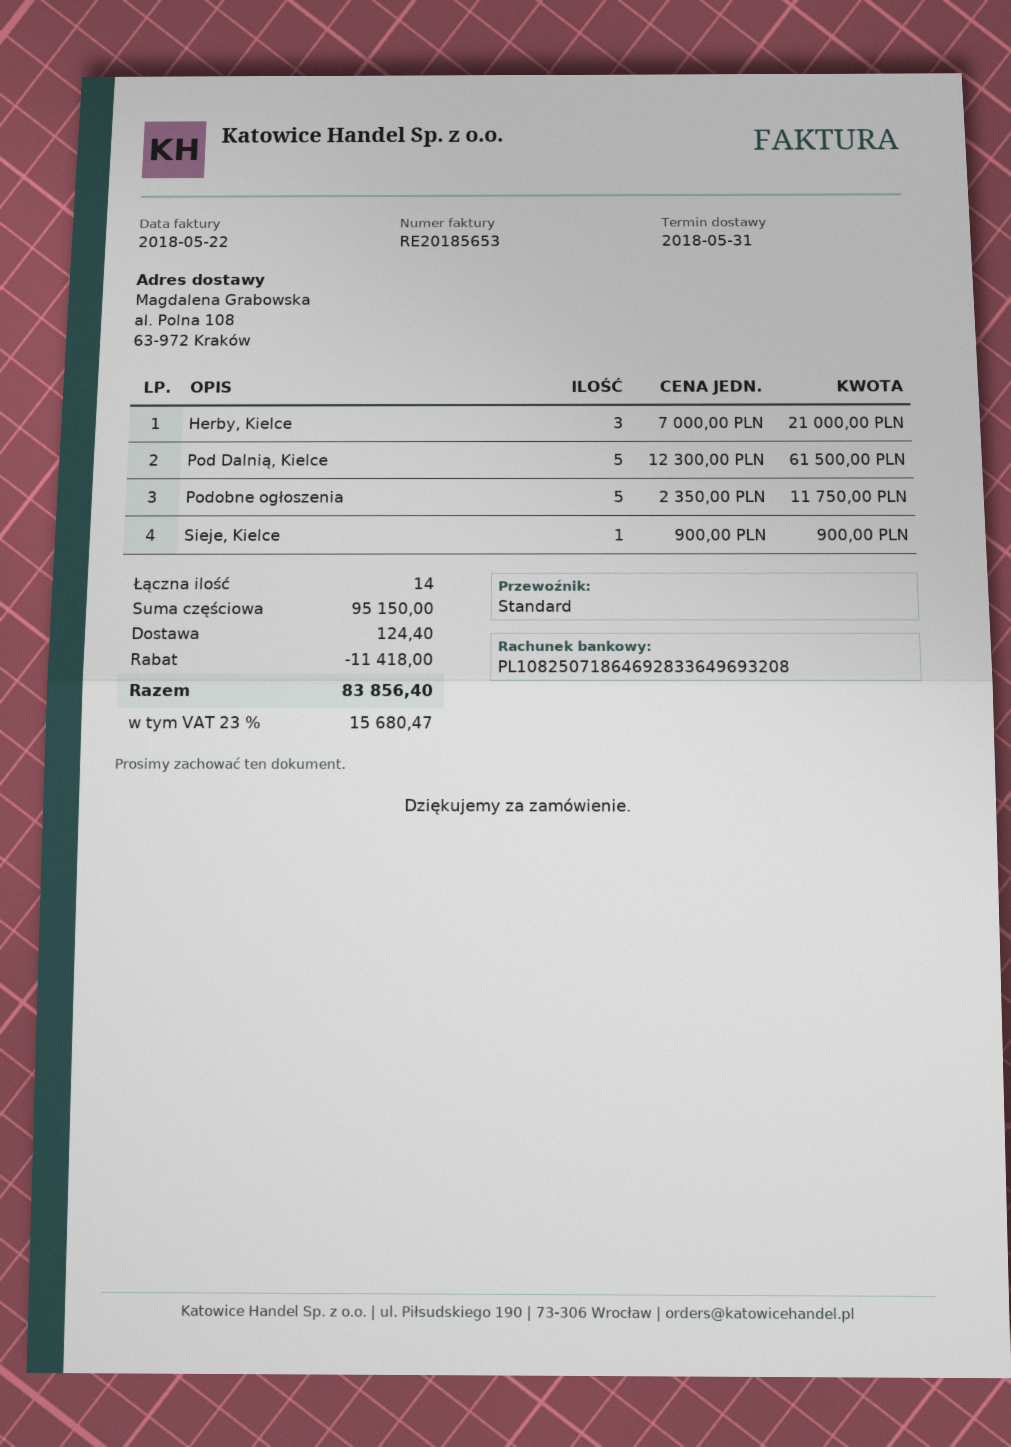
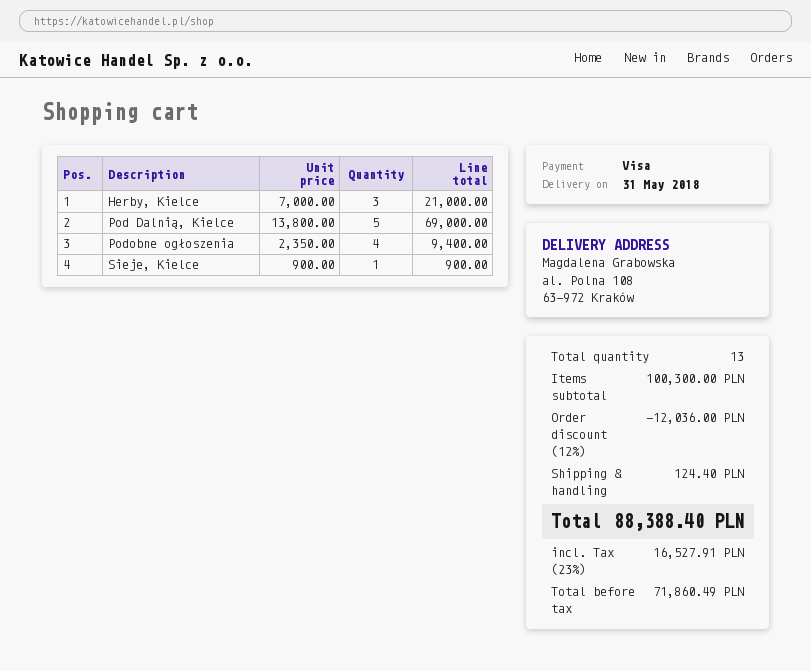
Pod Dalnią, Kielce: 5 x 12300.00 = 61500.00 -> 5 x 13800.00 = 69000.00
Podobne ogłoszenia: 5 x 2350.00 = 11750.00 -> 4 x 2350.00 = 9400.00
total quantity: 14 -> 13
subtotal: 95150.00 -> 100300.00
discount: 11418.00 -> 12036.00
tax: 23% = 15680.47 -> 23% = 16527.91
total: 83856.40 -> 88388.40

